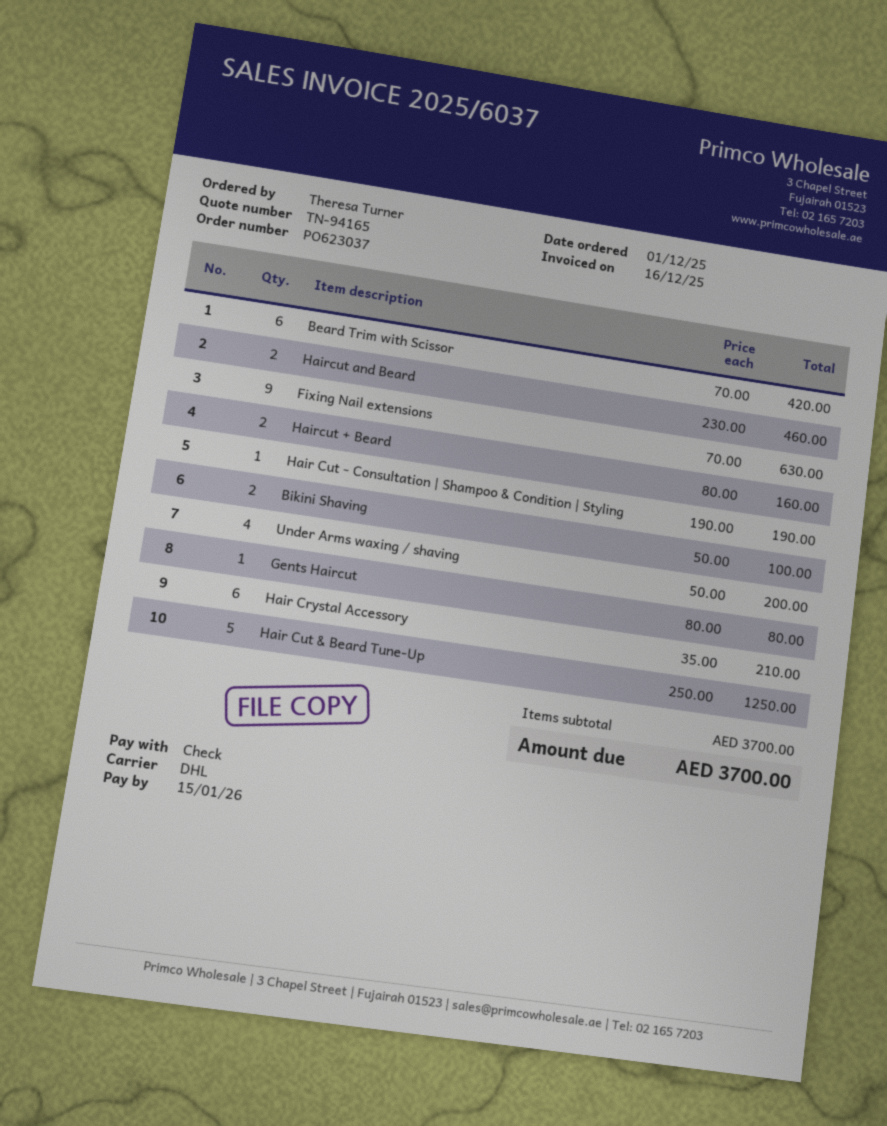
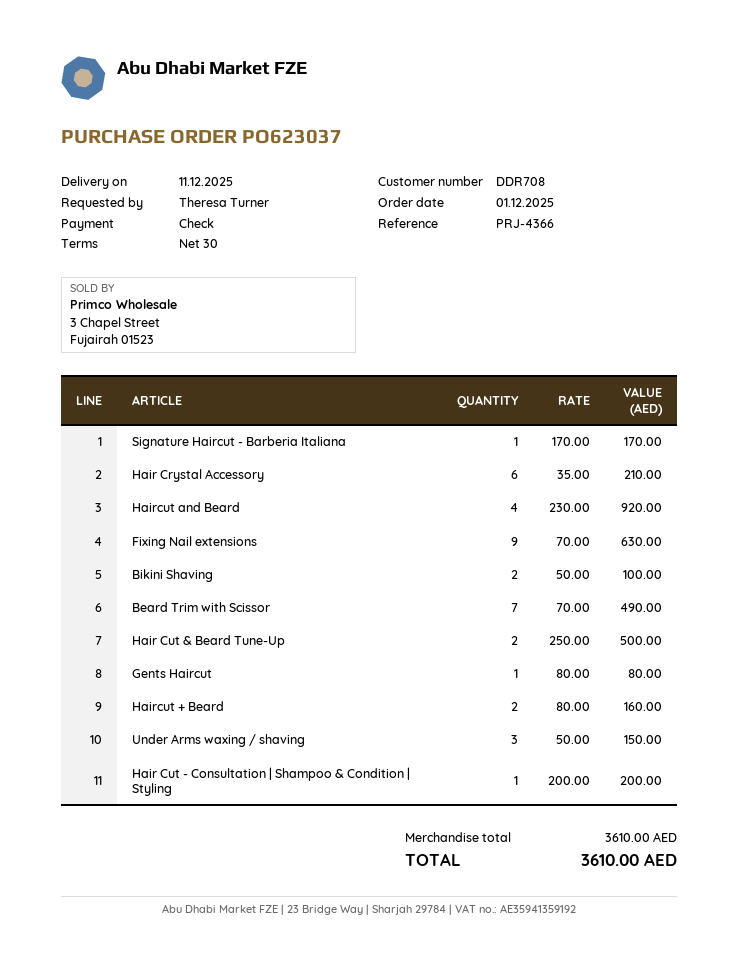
Beard Trim with Scissor: 6 x 70.00 = 420.00 -> 7 x 70.00 = 490.00
Haircut and Beard: 2 x 230.00 = 460.00 -> 4 x 230.00 = 920.00
Hair Cut - Consultation | Shampoo & Condition | Styling: 1 x 190.00 = 190.00 -> 1 x 200.00 = 200.00
Under Arms waxing / shaving: 4 x 50.00 = 200.00 -> 3 x 50.00 = 150.00
Hair Cut & Beard Tune-Up: 5 x 250.00 = 1250.00 -> 2 x 250.00 = 500.00
Signature Haircut - Barberia Italiana: none -> 1 x 170.00 = 170.00
subtotal: 3700.00 -> 3610.00
total: 3700.00 -> 3610.00

